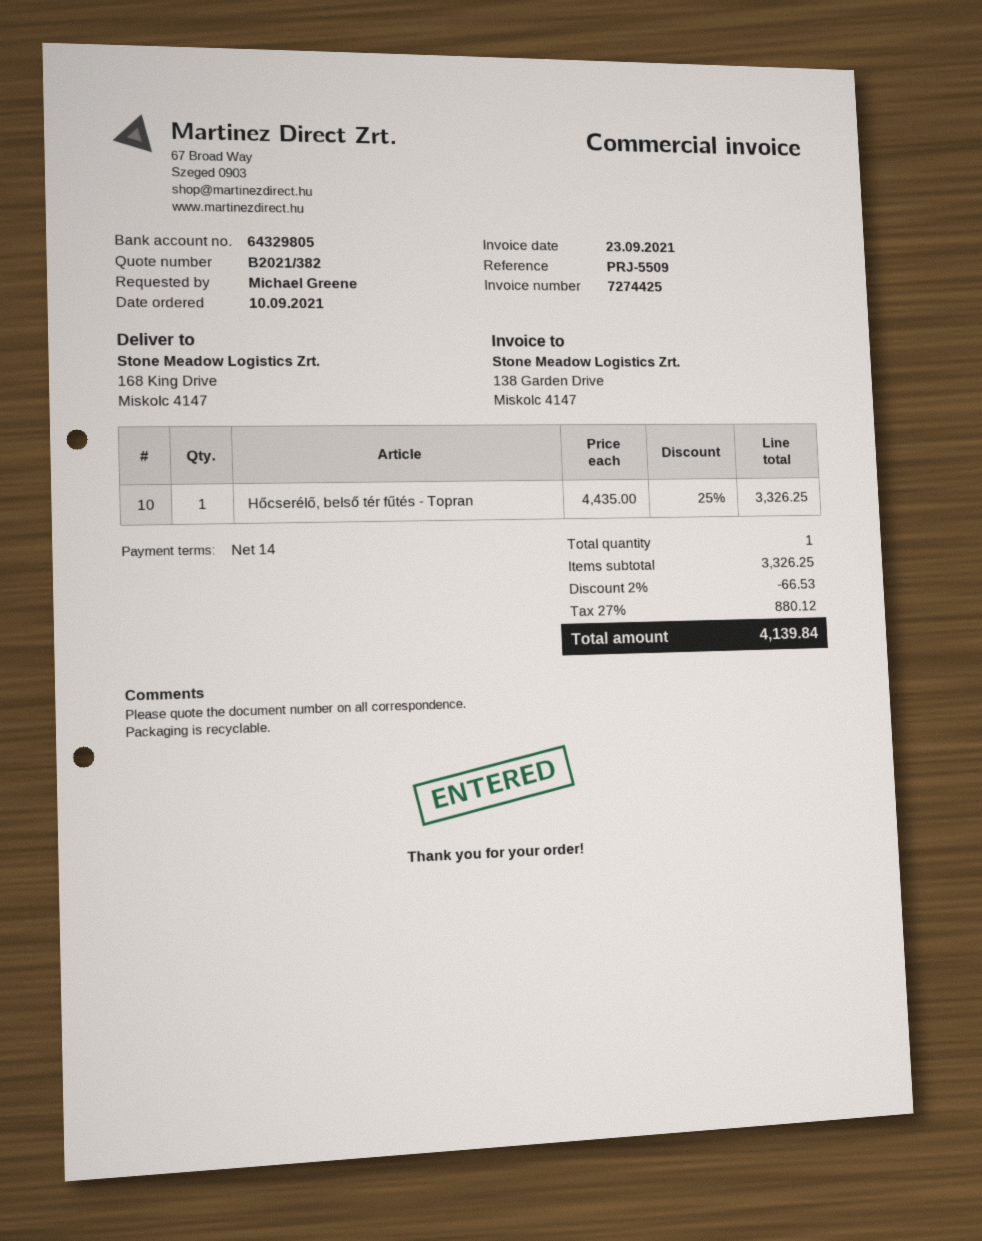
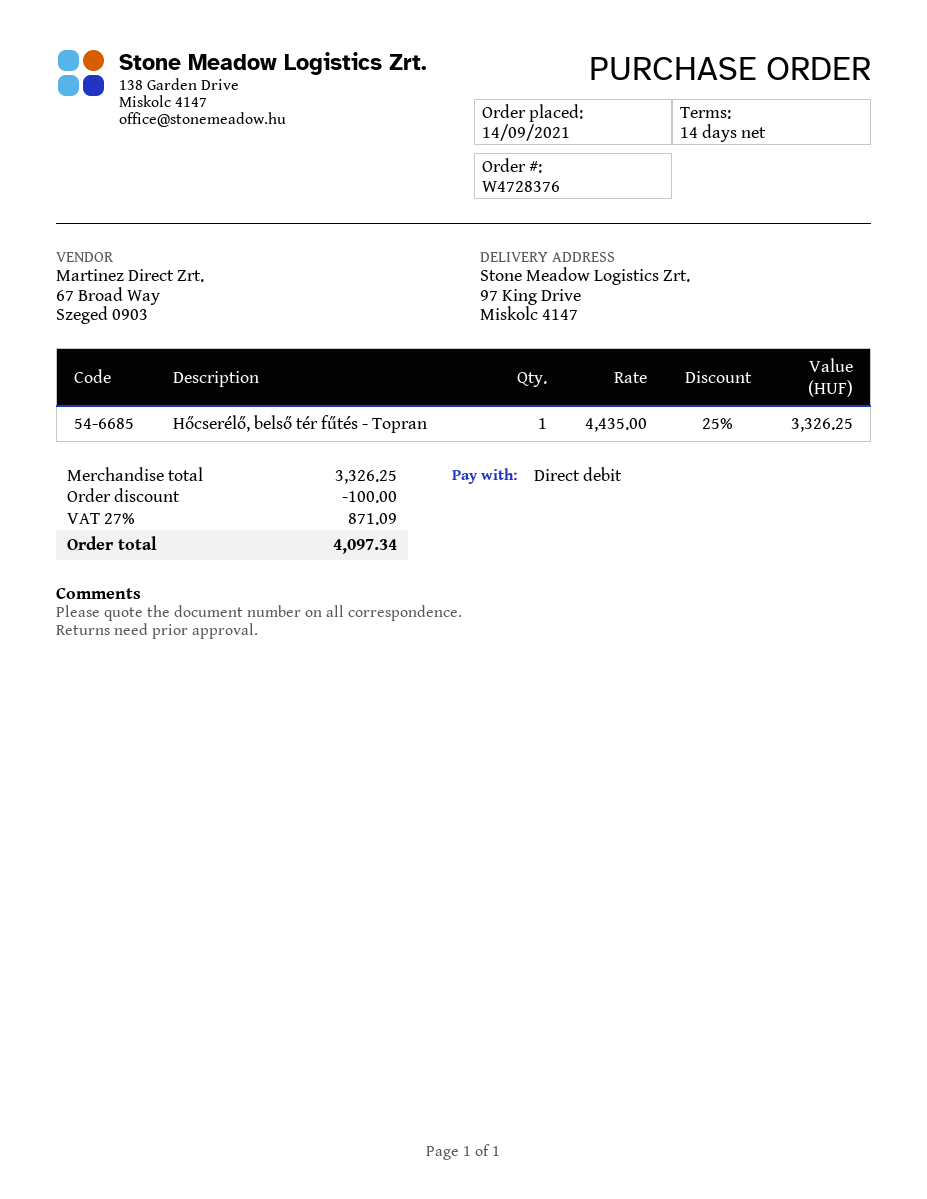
order date: 2021-09-10 -> 2021-09-14
ship to: 168 King Drive, Miskolc 4147 -> 97 King Drive, Miskolc 4147
discount: 66.53 -> 100.00
tax: 27% = 880.12 -> 27% = 871.09
total: 4139.84 -> 4097.34

